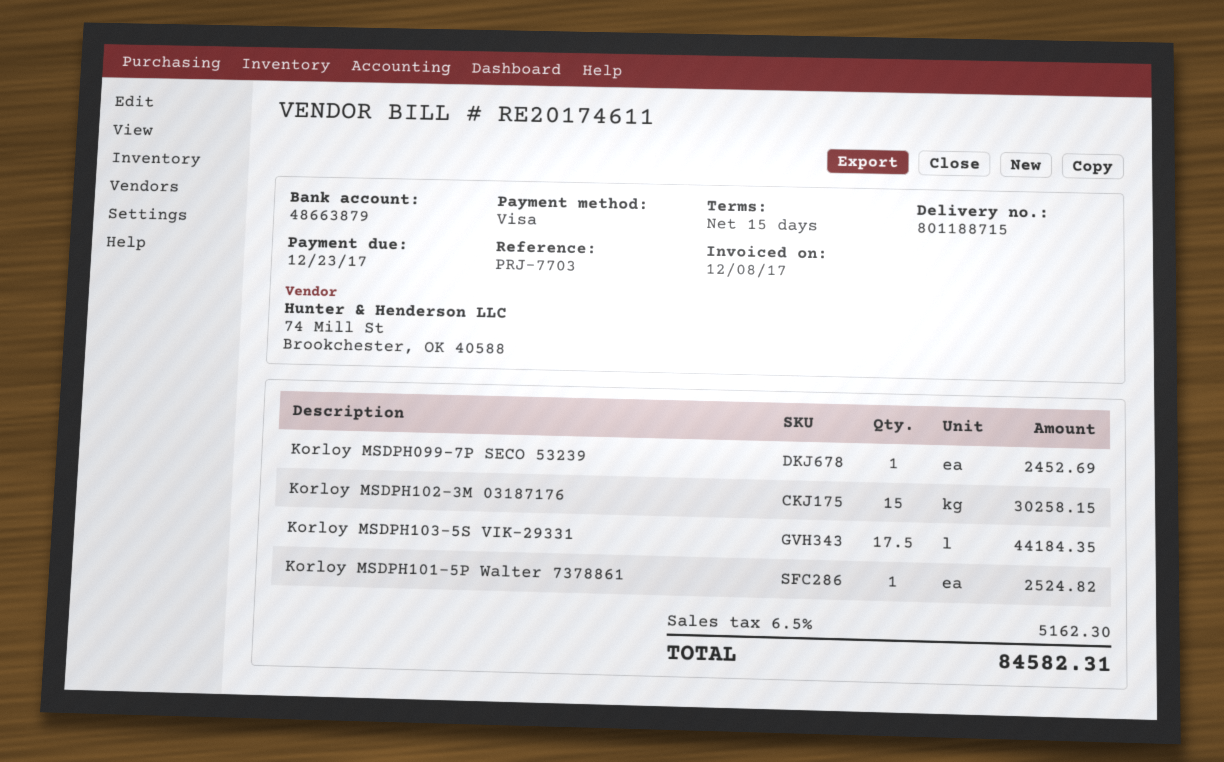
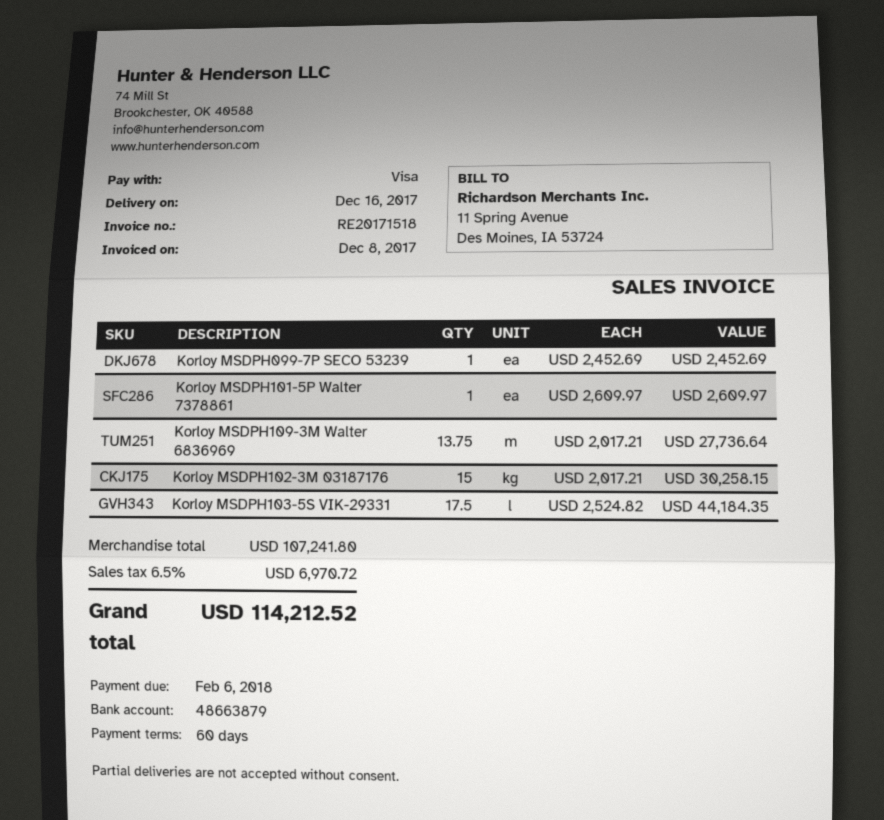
invoice number: RE20174611 -> RE20171518
payment terms: 15 days -> 60 days
due date: 2017-12-23 -> 2018-02-06
Korloy MSDPH101-5P Walter 7378861: 1 for 2524.82 -> 1 for 2609.97
Korloy MSDPH109-3M Walter 6836969: none -> 13.75 for 27736.64
tax: 6.5% = 5162.30 -> 6.5% = 6970.72
total: 84582.31 -> 114212.52

